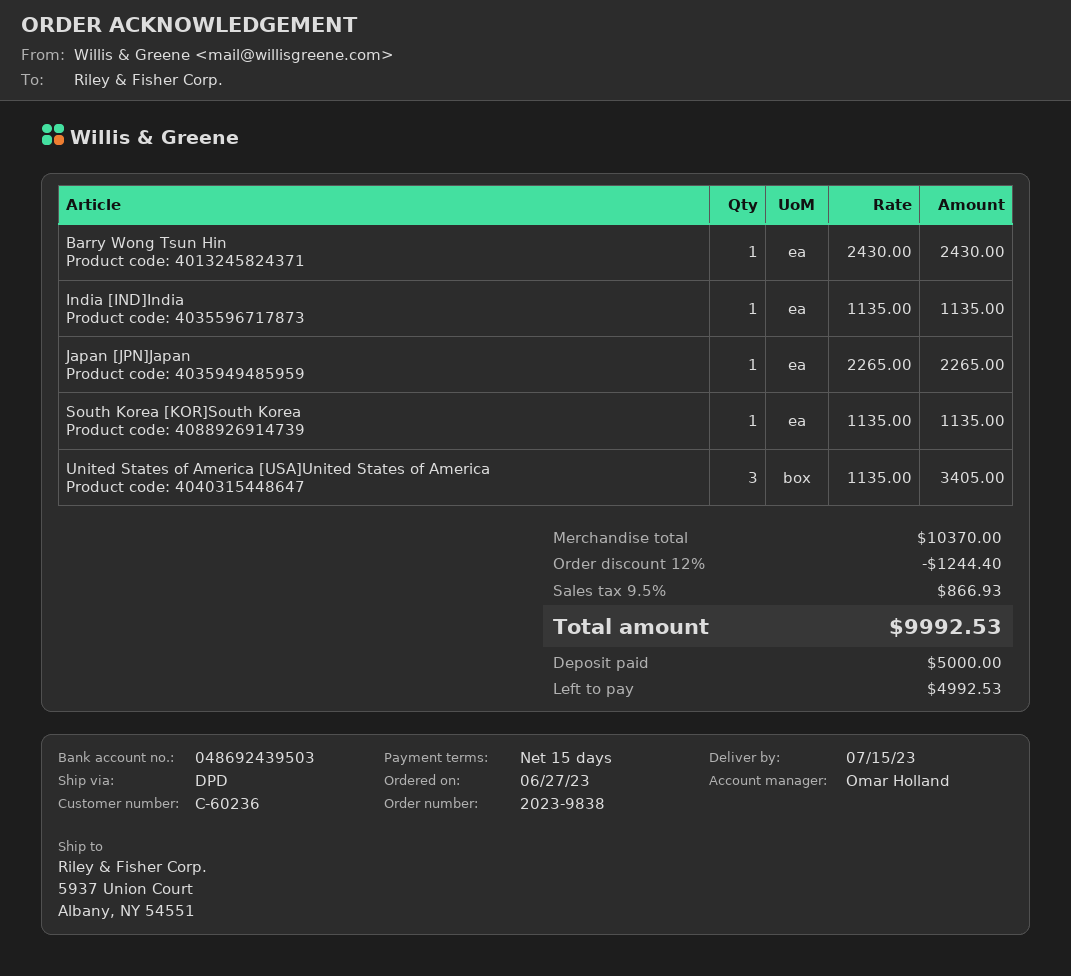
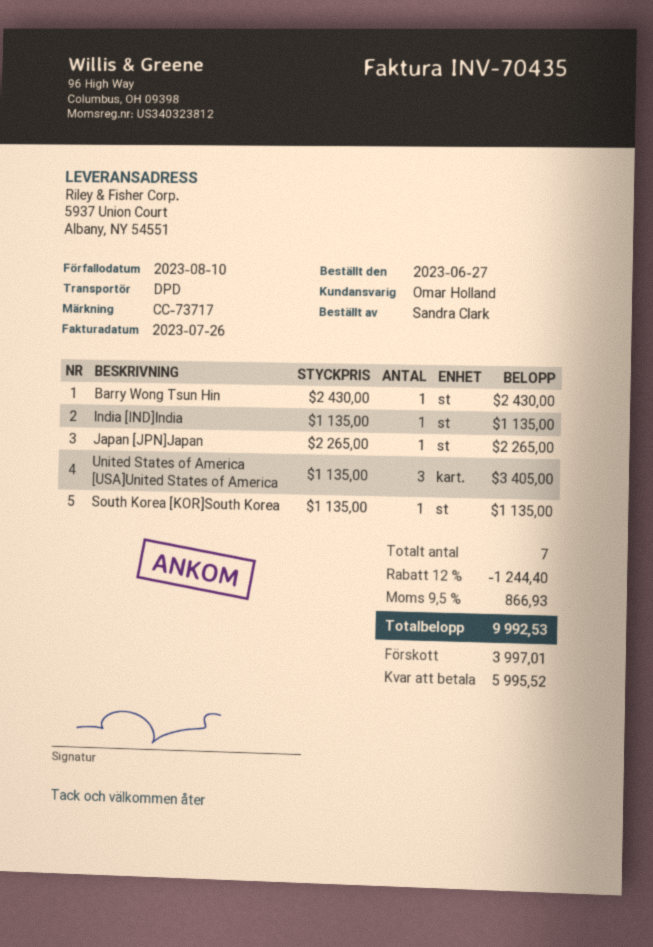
deposit: 5000.00 -> 3997.01
balance: 4992.53 -> 5995.52

